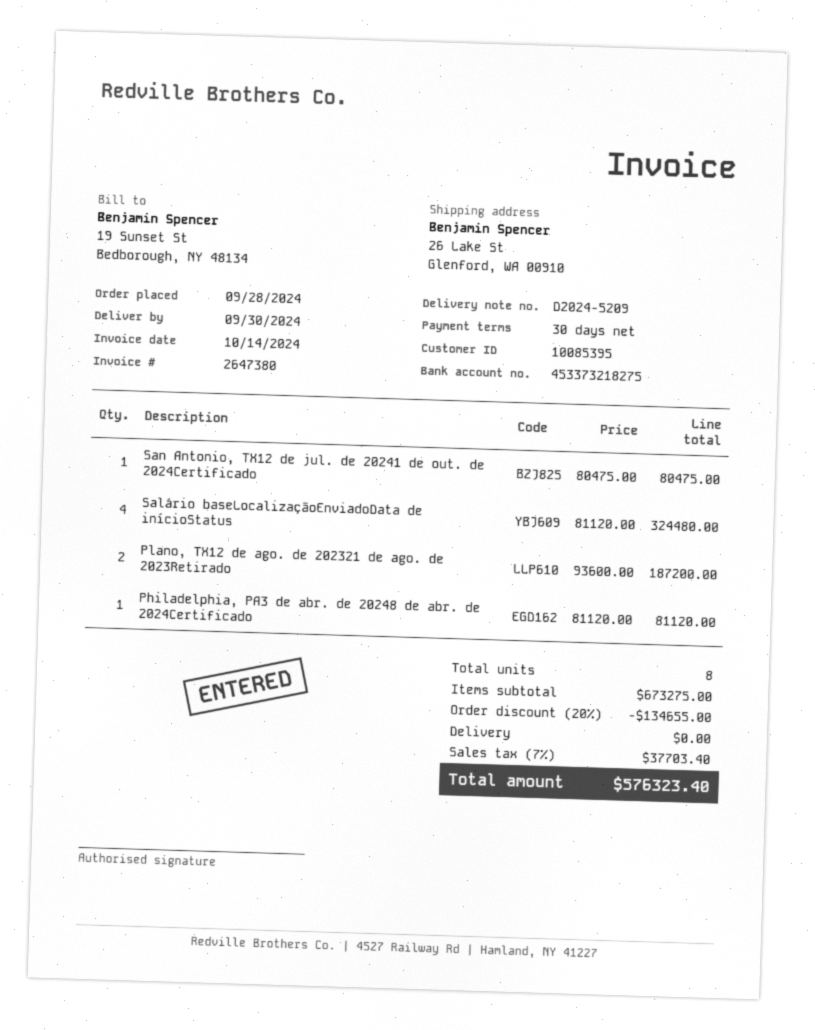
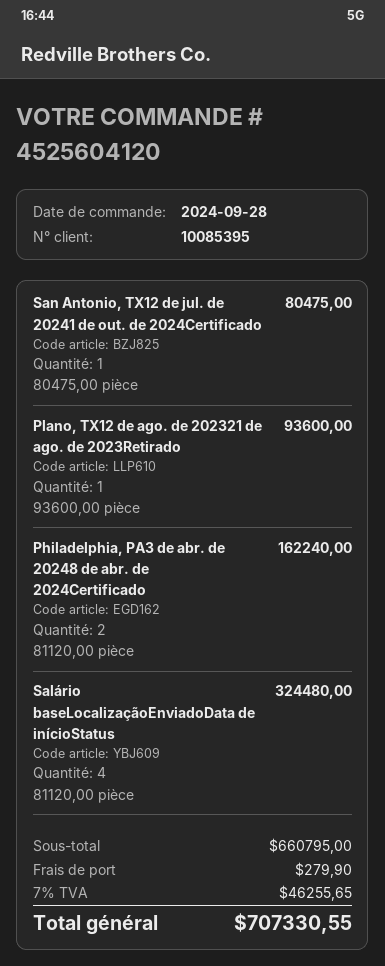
Plano, TX12 de ago. de 202321 de ago. de 2023Retirado: 2 x 93600.00 = 187200.00 -> 1 x 93600.00 = 93600.00
Philadelphia, PA3 de abr. de 20248 de abr. de 2024Certificado: 1 x 81120.00 = 81120.00 -> 2 x 81120.00 = 162240.00
subtotal: 673275.00 -> 660795.00
discount: 20% = 134655.00 -> none
shipping: 0.00 -> 279.90
tax: 7% = 37703.40 -> 7% = 46255.65
total: 576323.40 -> 707330.55

